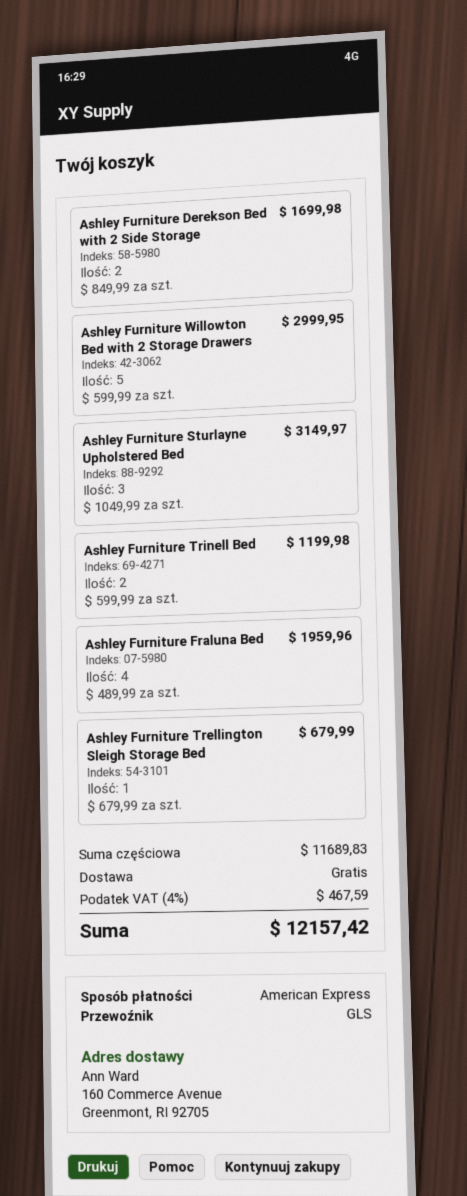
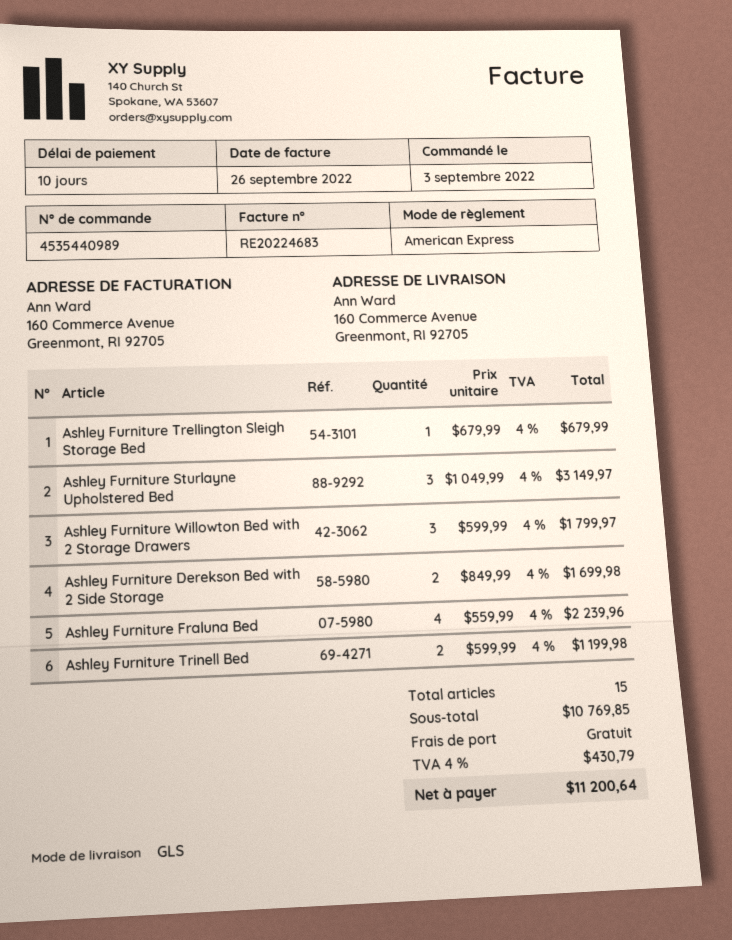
Ashley Furniture Willowton Bed with 2 Storage Drawers: 5 x 599.99 = 2999.95 -> 3 x 599.99 = 1799.97
Ashley Furniture Fraluna Bed: 4 x 489.99 = 1959.96 -> 4 x 559.99 = 2239.96
subtotal: 11689.83 -> 10769.85
tax: 4% = 467.59 -> 4% = 430.79
total: 12157.42 -> 11200.64

